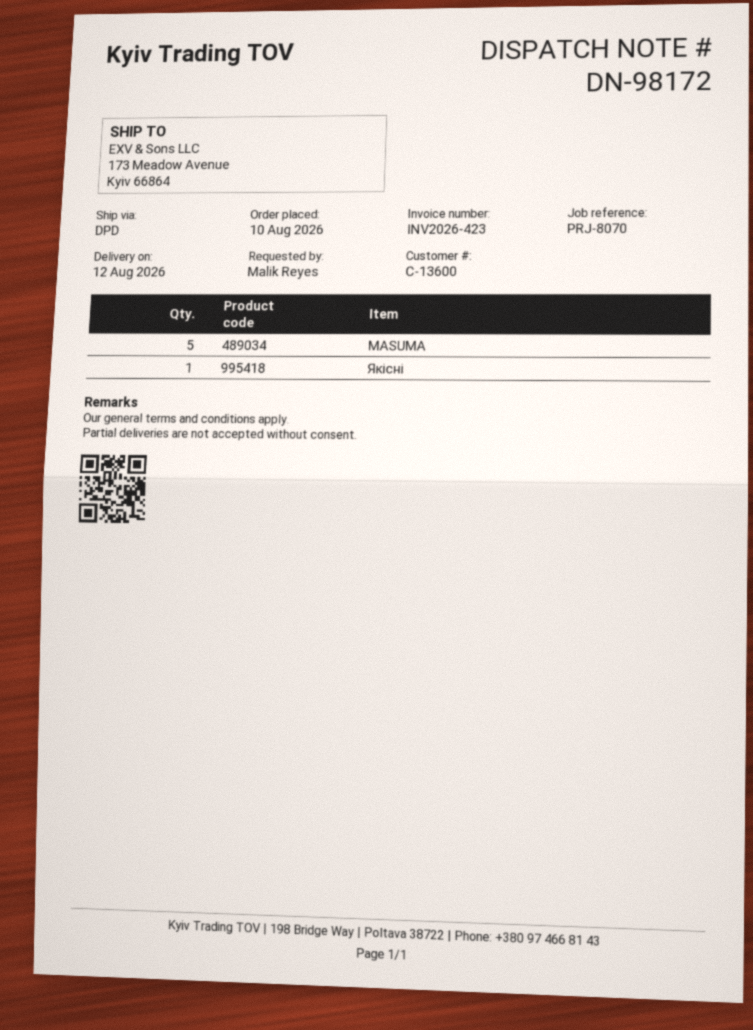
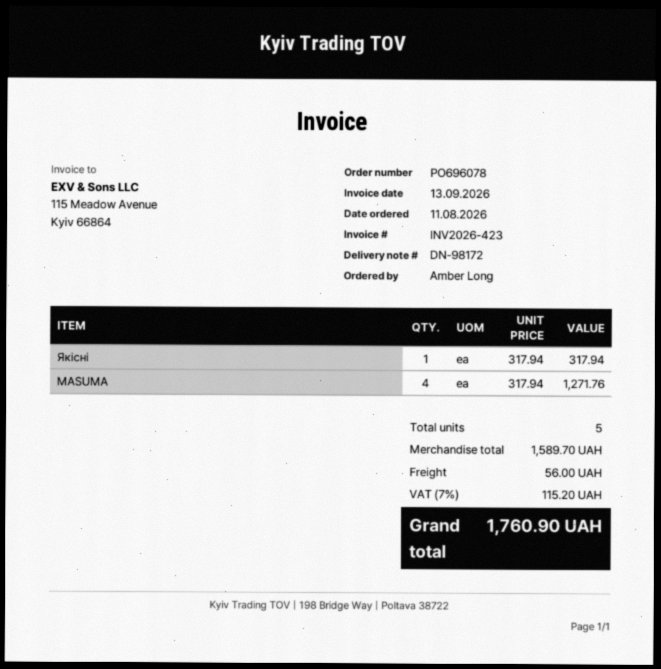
order date: 2026-08-10 -> 2026-08-11
ordered by: Malik Reyes -> Amber Long
MASUMA: 5 -> 4

